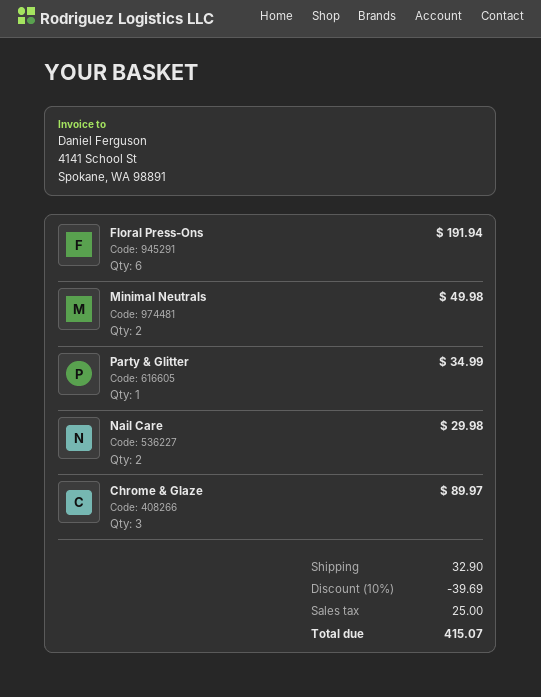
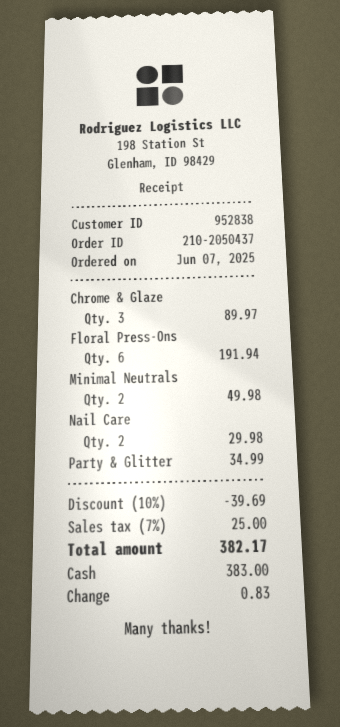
shipping: 32.90 -> none
total: 415.07 -> 382.17

